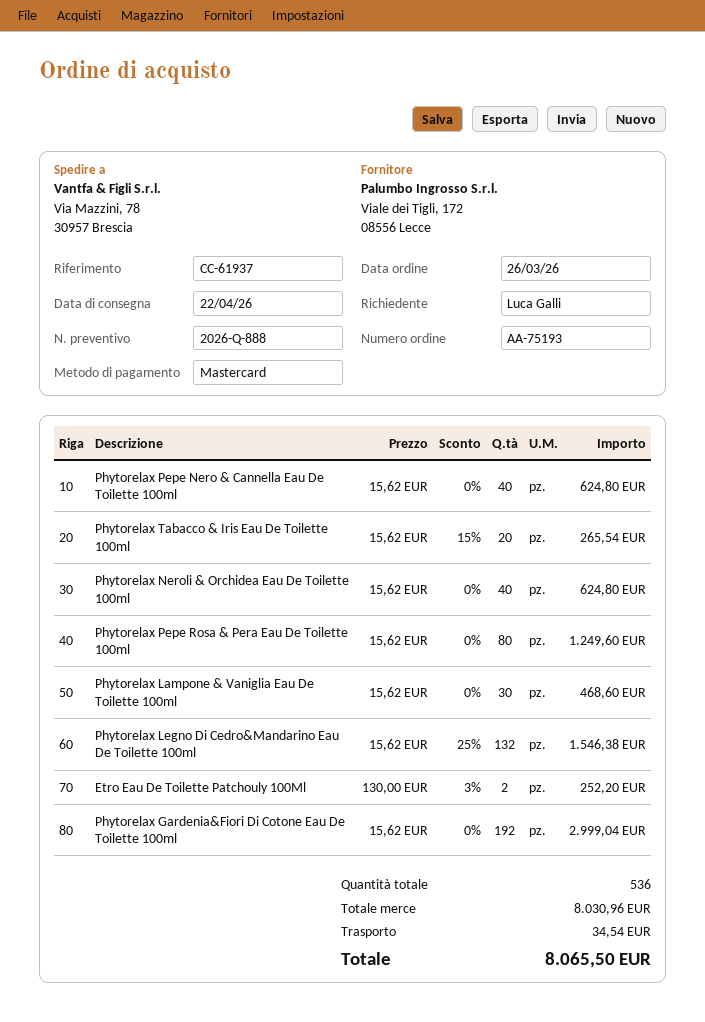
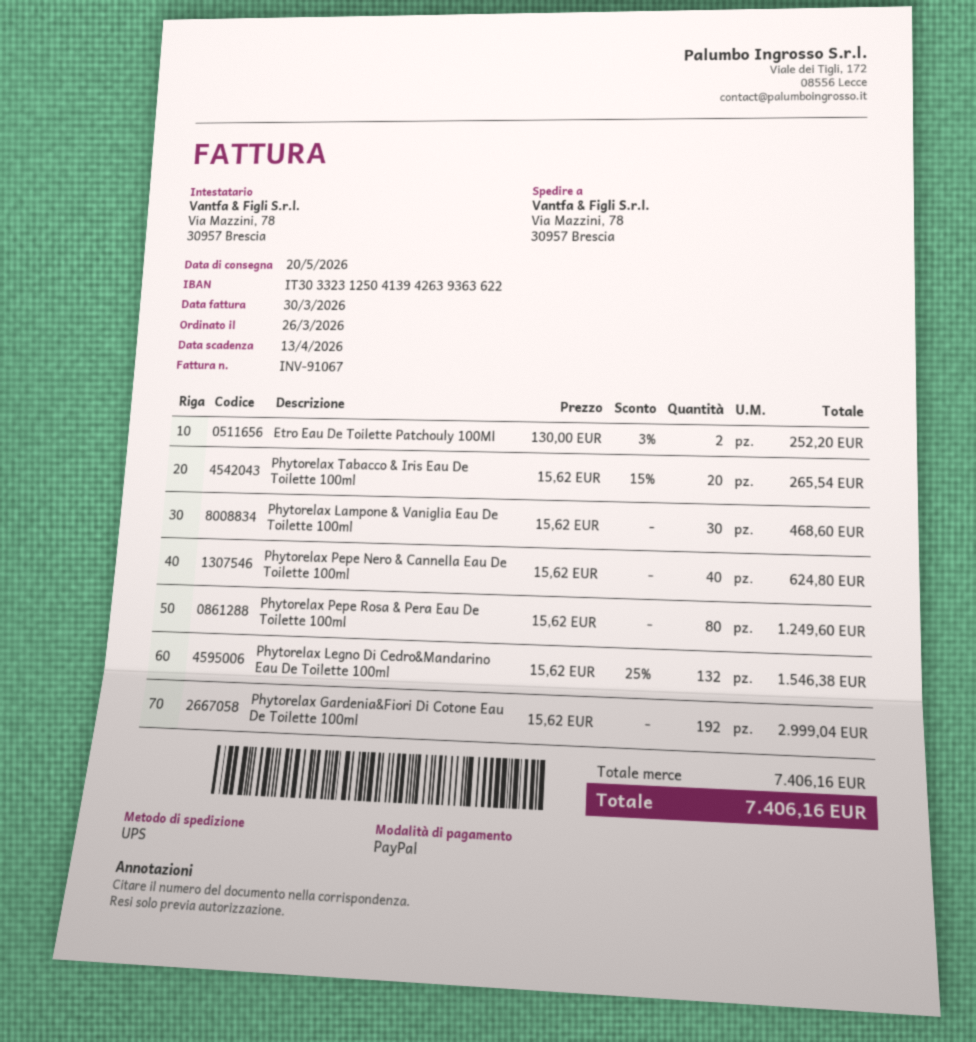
delivery date: 2026-04-22 -> 2026-05-20
payment method: Mastercard -> PayPal
Phytorelax Neroli & Orchidea Eau De Toilette 100ml: 40 x 15.62 = 624.80 -> none
subtotal: 8030.96 -> 7406.16
shipping: 34.54 -> none
total: 8065.50 -> 7406.16

